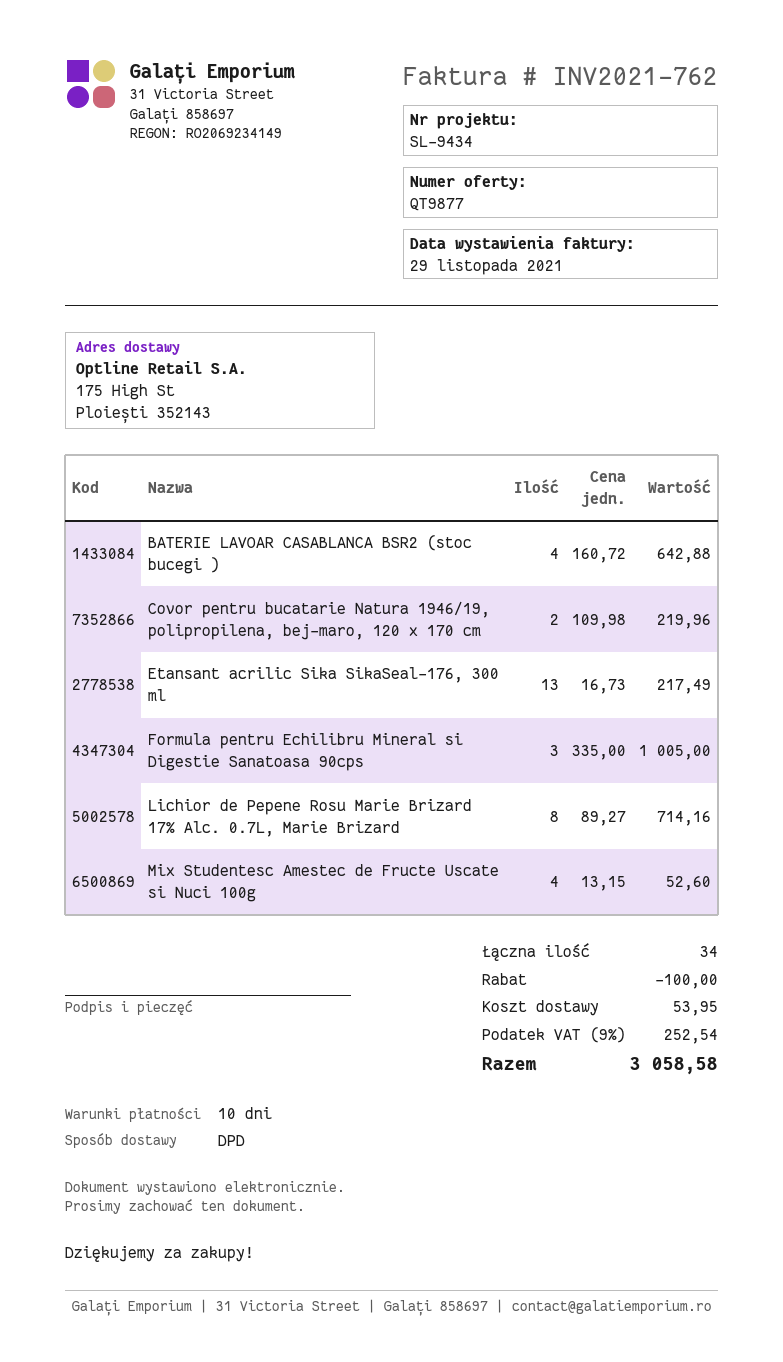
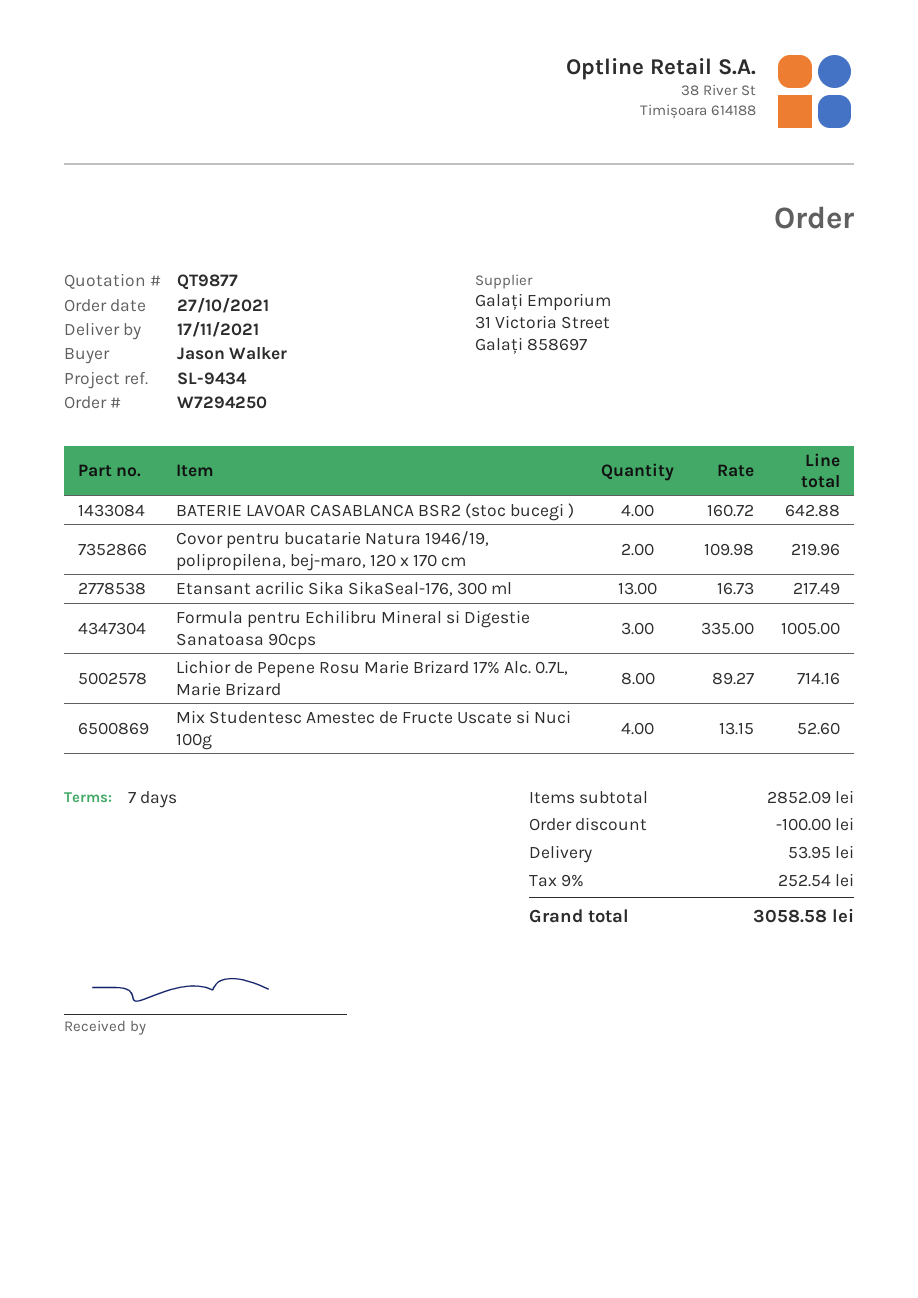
payment terms: 10 days -> 7 days

